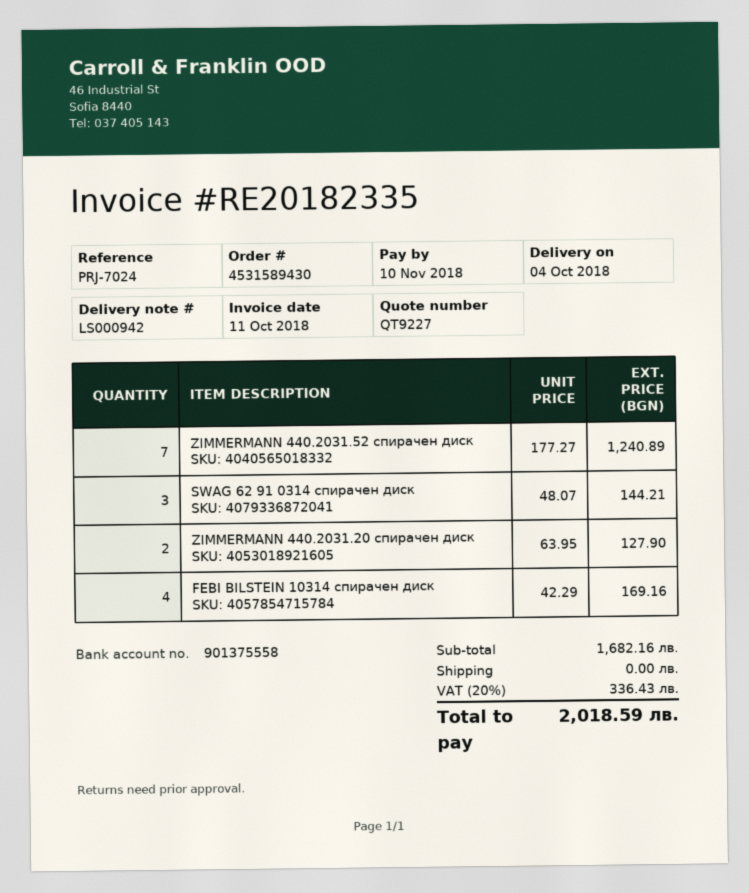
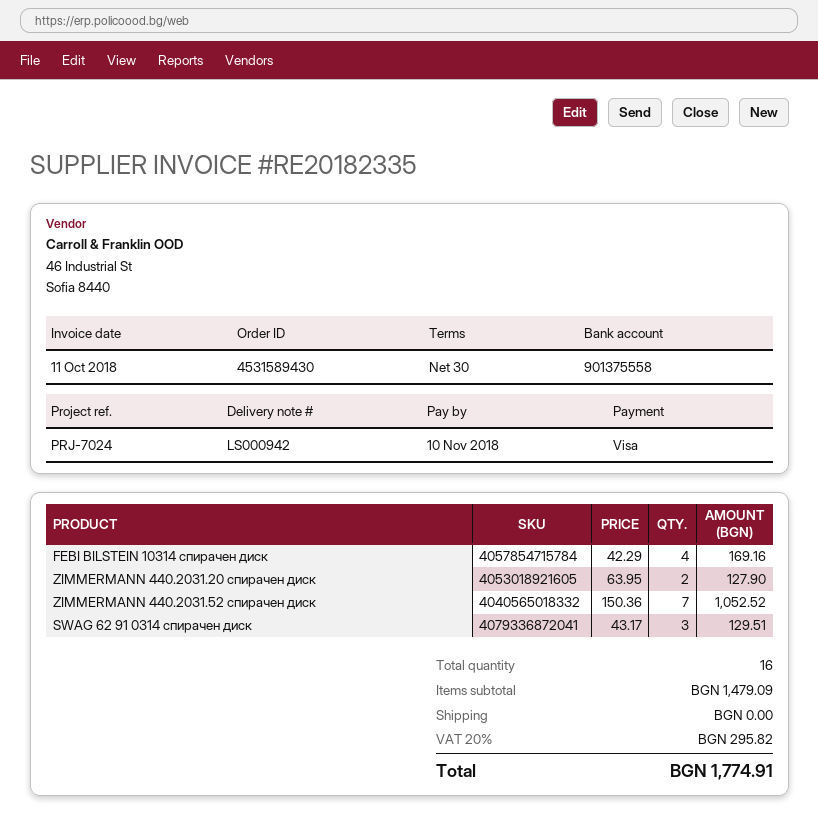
ZIMMERMANN 440.2031.52 спирачен диск: 7 x 177.27 = 1240.89 -> 7 x 150.36 = 1052.52
SWAG 62 91 0314 спирачен диск: 3 x 48.07 = 144.21 -> 3 x 43.17 = 129.51
subtotal: 1682.16 -> 1479.09
tax: 20% = 336.43 -> 20% = 295.82
total: 2018.59 -> 1774.91

